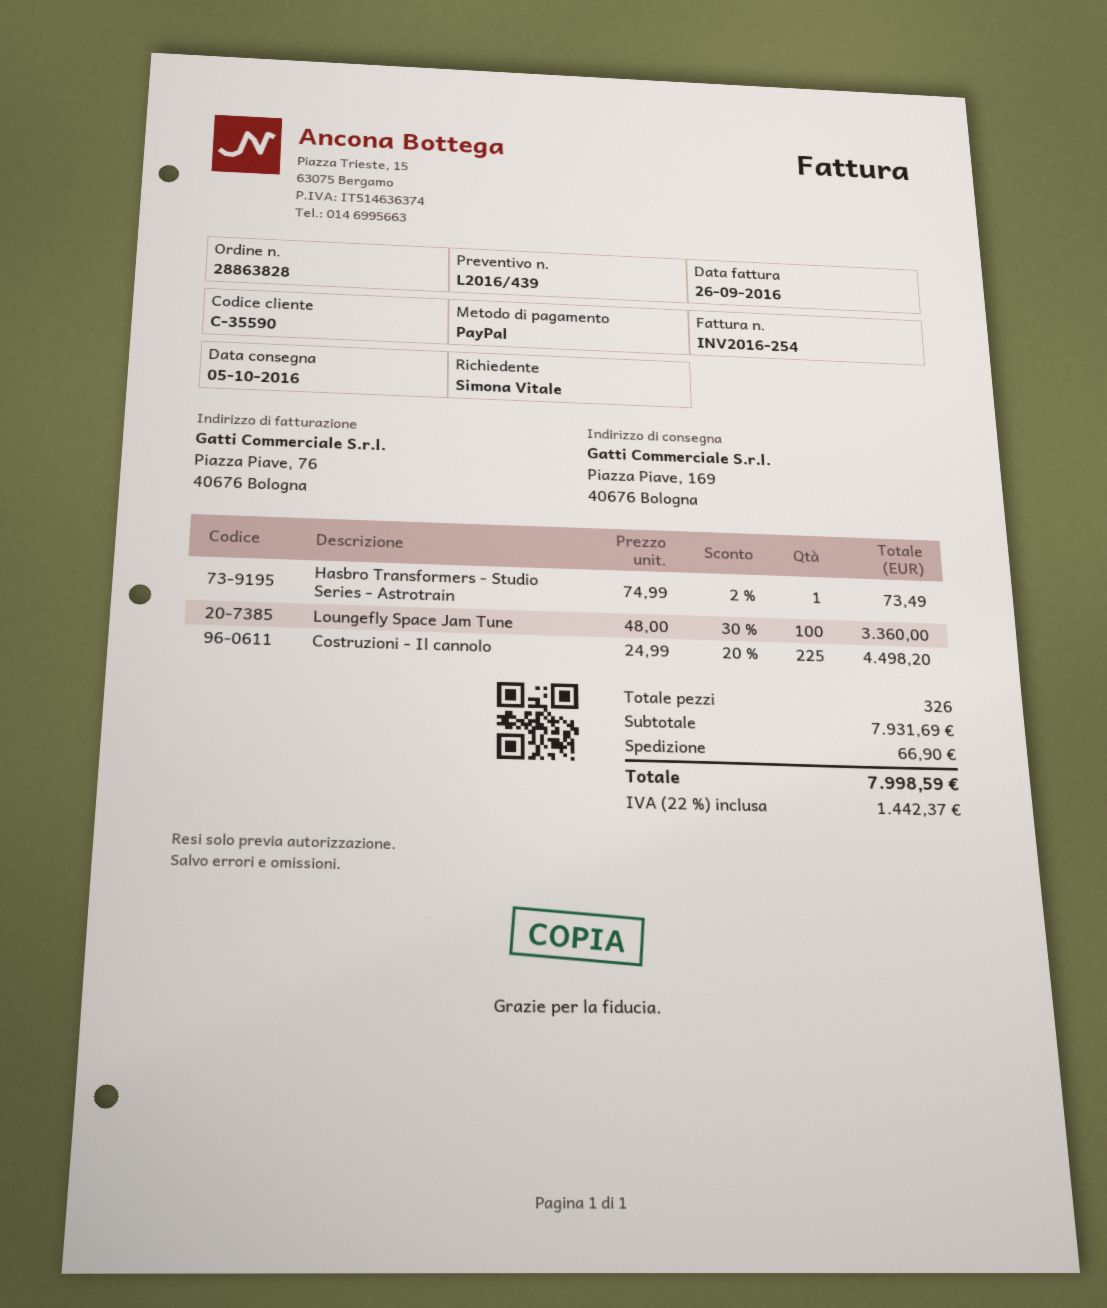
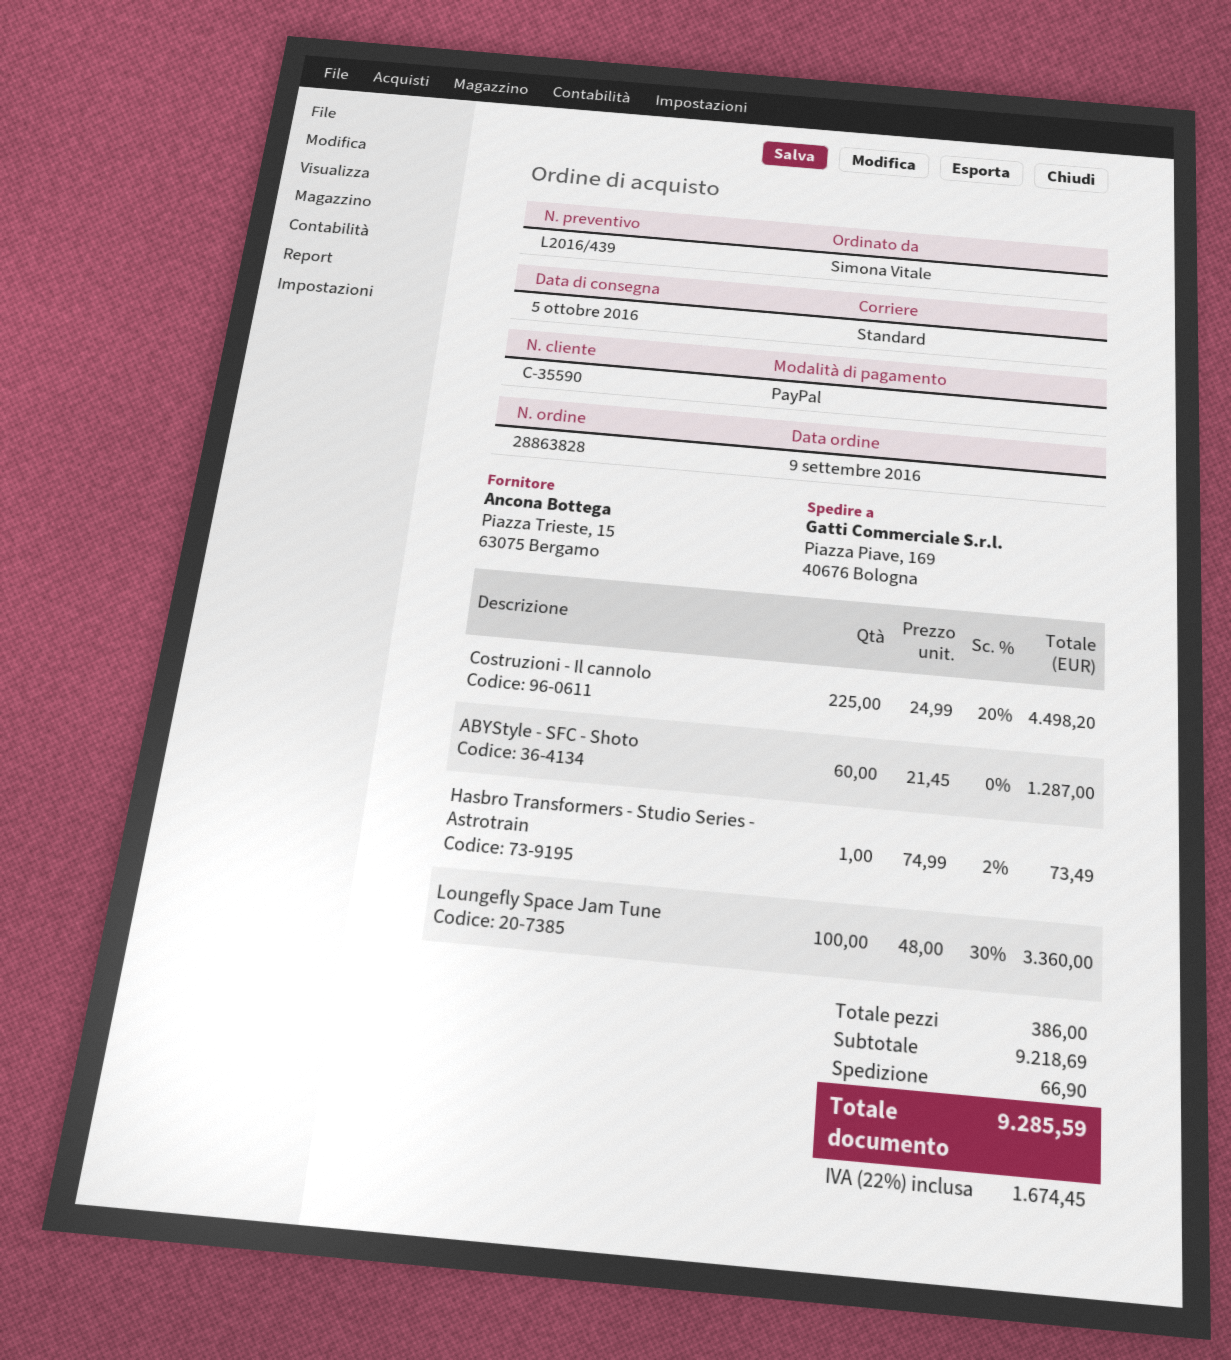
ABYStyle - SFC - Shoto: none -> 60 x 21.45 = 1287.00
total quantity: 326 -> 386
subtotal: 7931.69 -> 9218.69
tax: 22% = 1442.37 -> 22% = 1674.45
total: 7998.59 -> 9285.59

